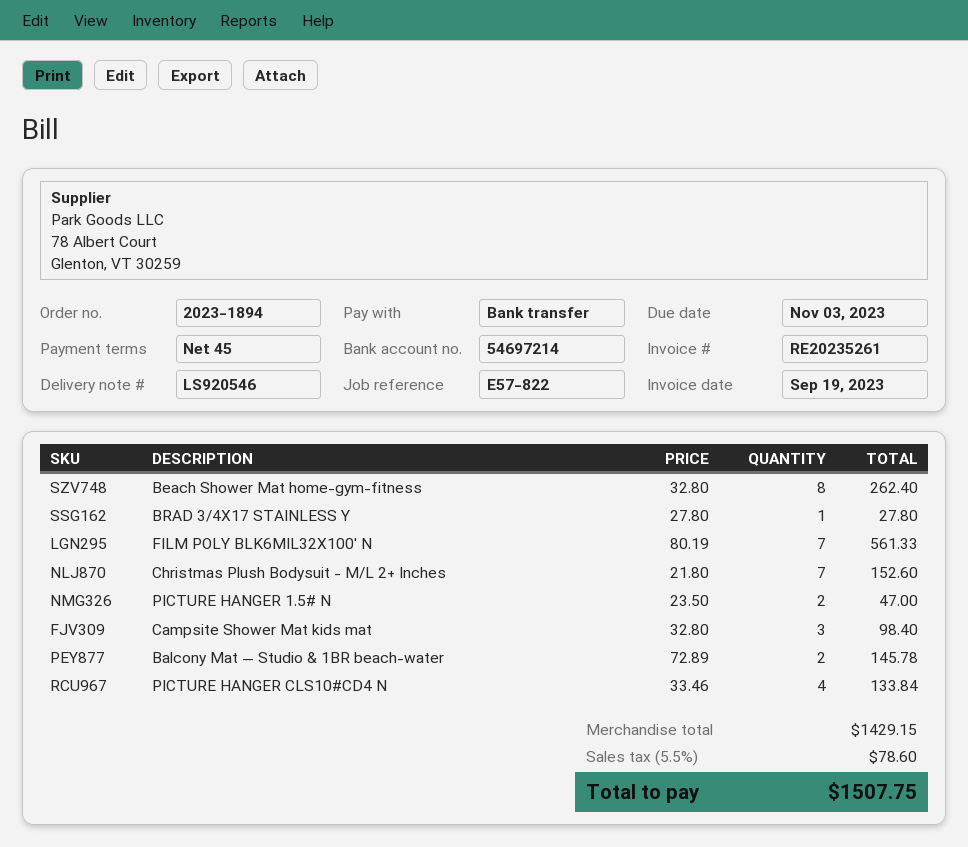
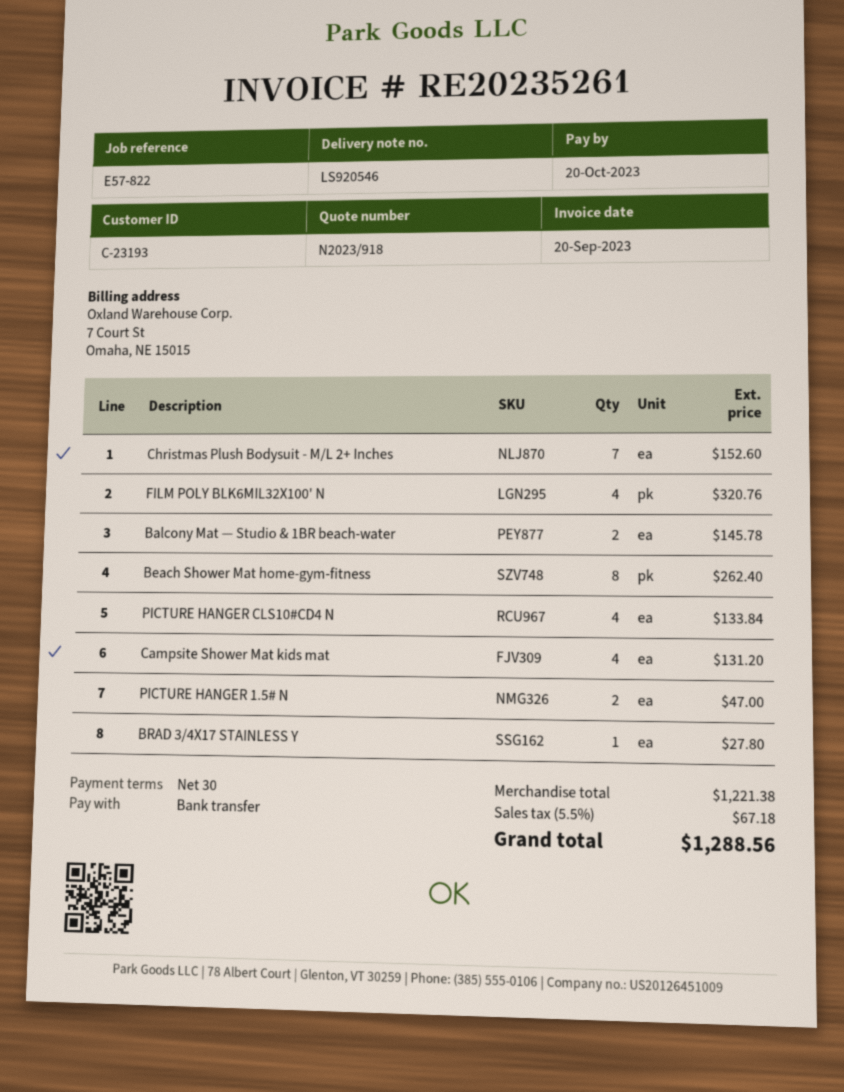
invoice date: 2023-09-19 -> 2023-09-20
payment terms: 45 days -> 30 days
due date: 2023-11-03 -> 2023-10-20
FILM POLY BLK6MIL32X100' N: 7 for 561.33 -> 4 for 320.76
Campsite Shower Mat kids mat: 3 for 98.40 -> 4 for 131.20
subtotal: 1429.15 -> 1221.38
tax: 5.5% = 78.60 -> 5.5% = 67.18
total: 1507.75 -> 1288.56

